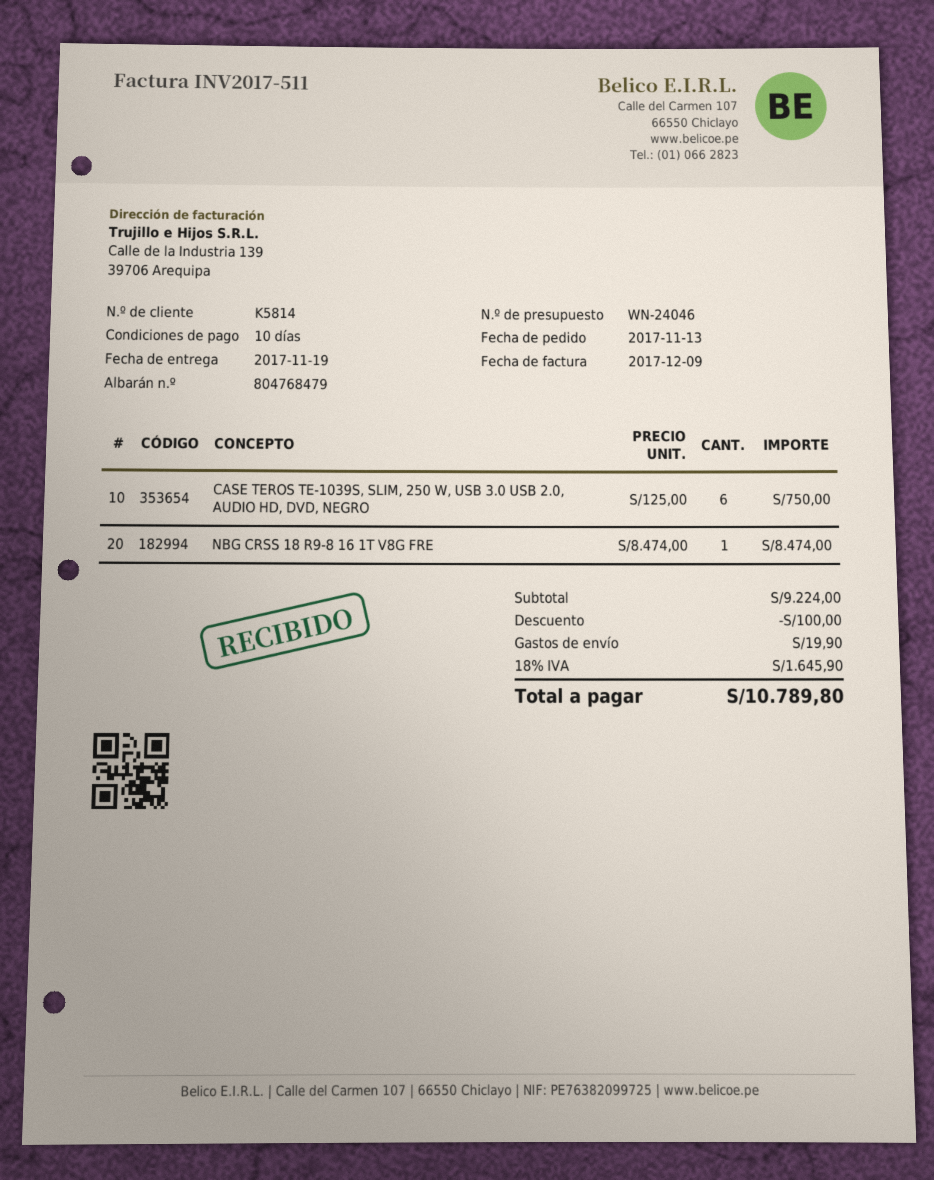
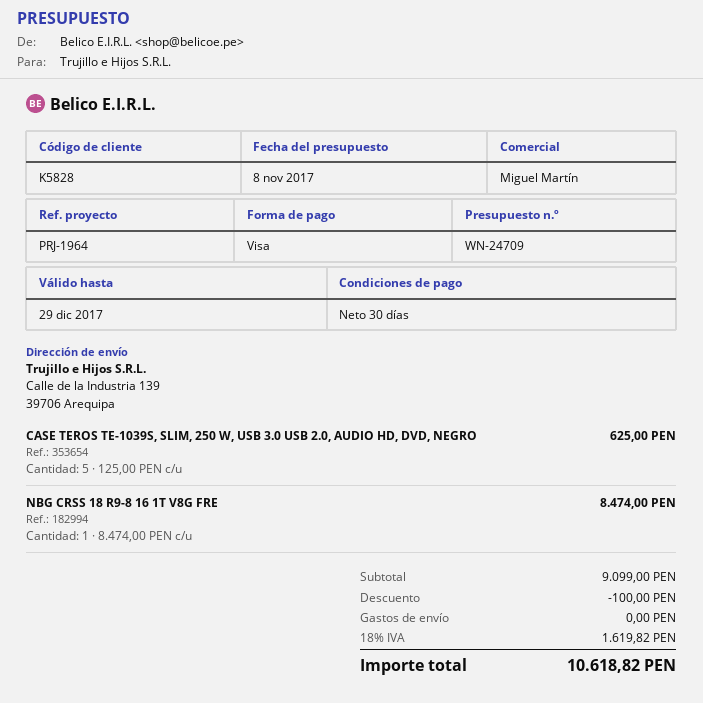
quote number: WN-24046 -> WN-24709
payment terms: 10 days -> 30 days
customer number: K5814 -> K5828
CASE TEROS TE-1039S, SLIM, 250 W, USB 3.0 USB 2.0, AUDIO HD, DVD, NEGRO: 6 x 125.00 = 750.00 -> 5 x 125.00 = 625.00
subtotal: 9224.00 -> 9099.00
shipping: 19.90 -> 0.00
tax: 18% = 1645.90 -> 18% = 1619.82
total: 10789.80 -> 10618.82

